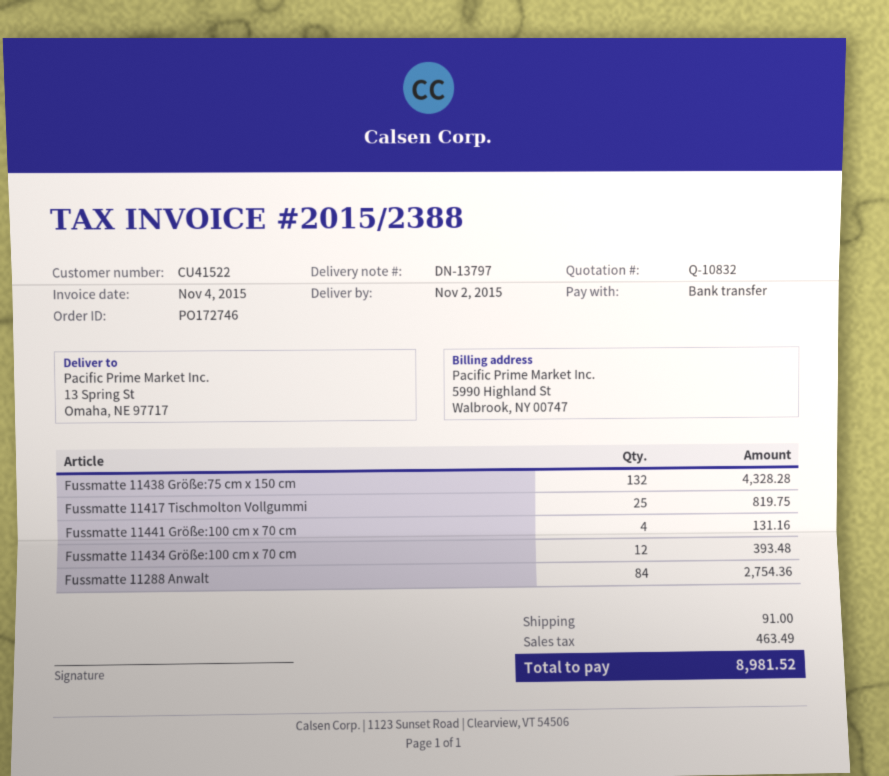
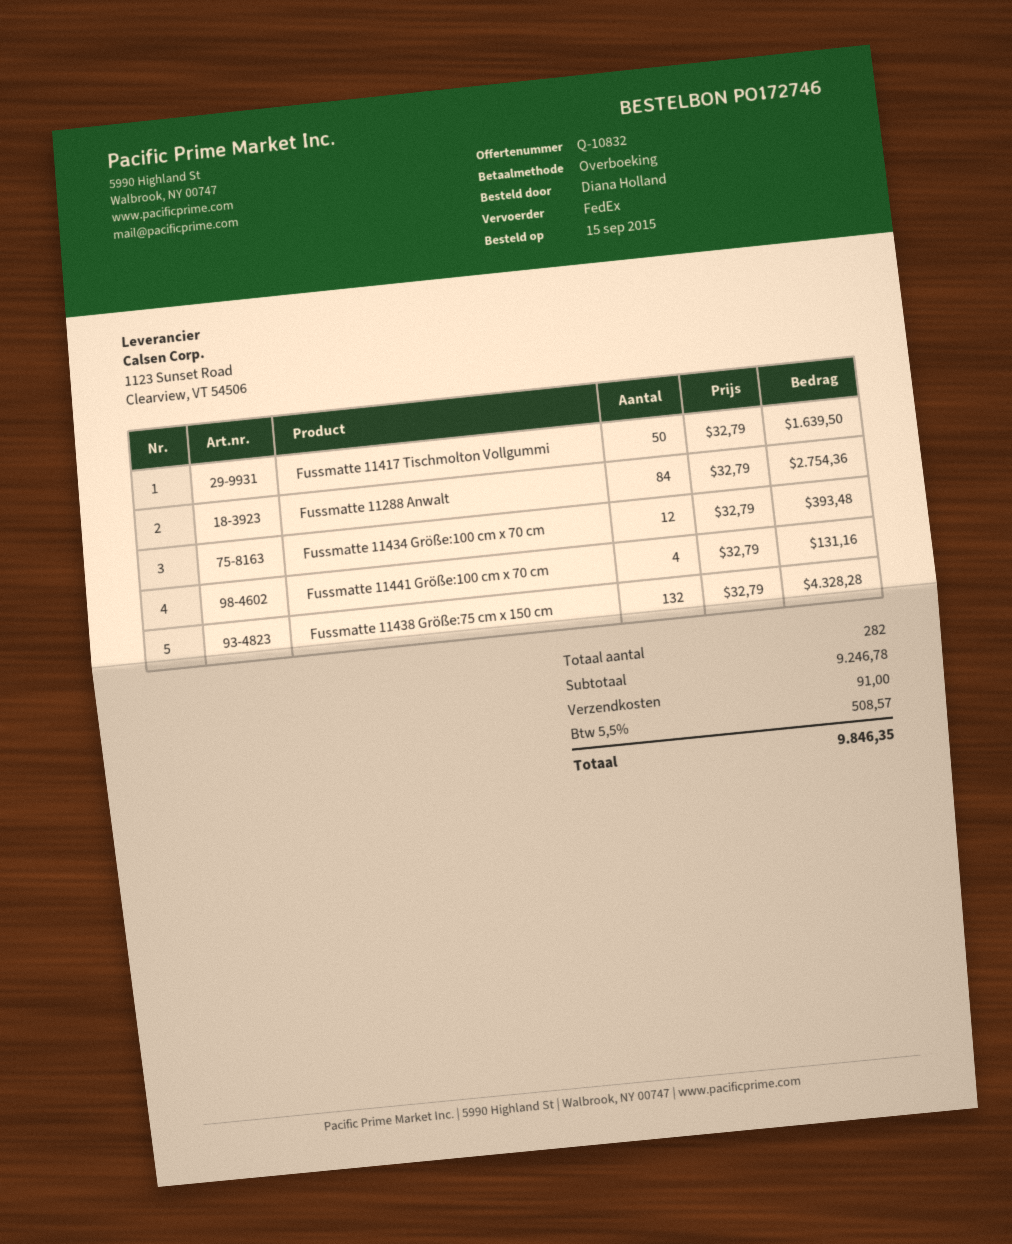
Fussmatte 11417 Tischmolton Vollgummi: 25 for 819.75 -> 50 for 1639.50
tax: 463.49 -> 508.57
total: 8981.52 -> 9846.35

